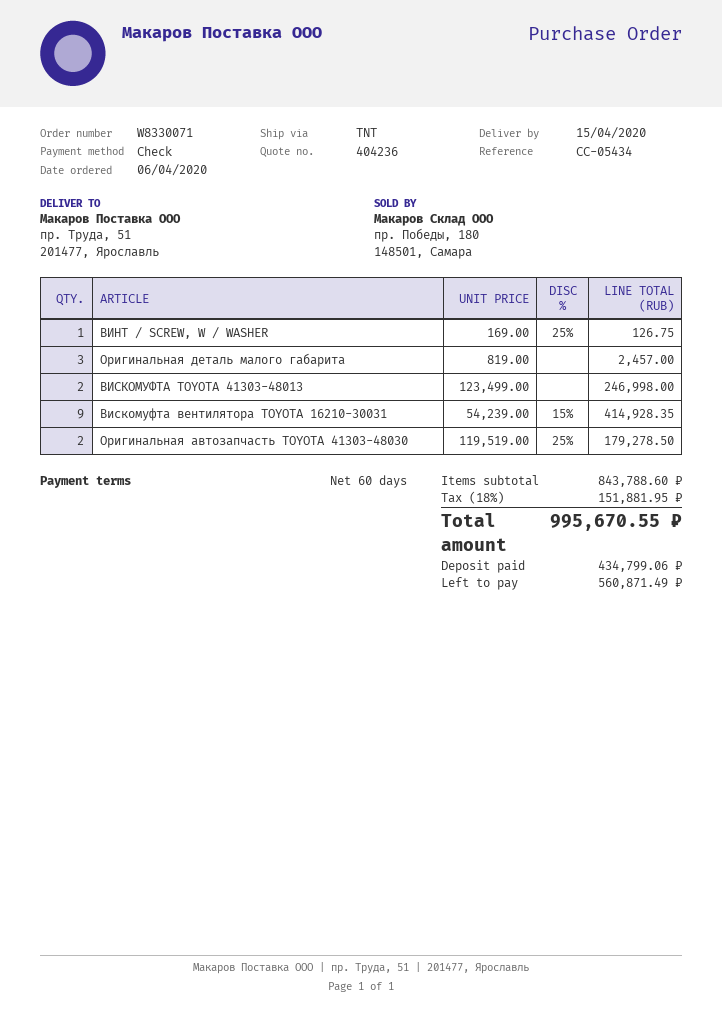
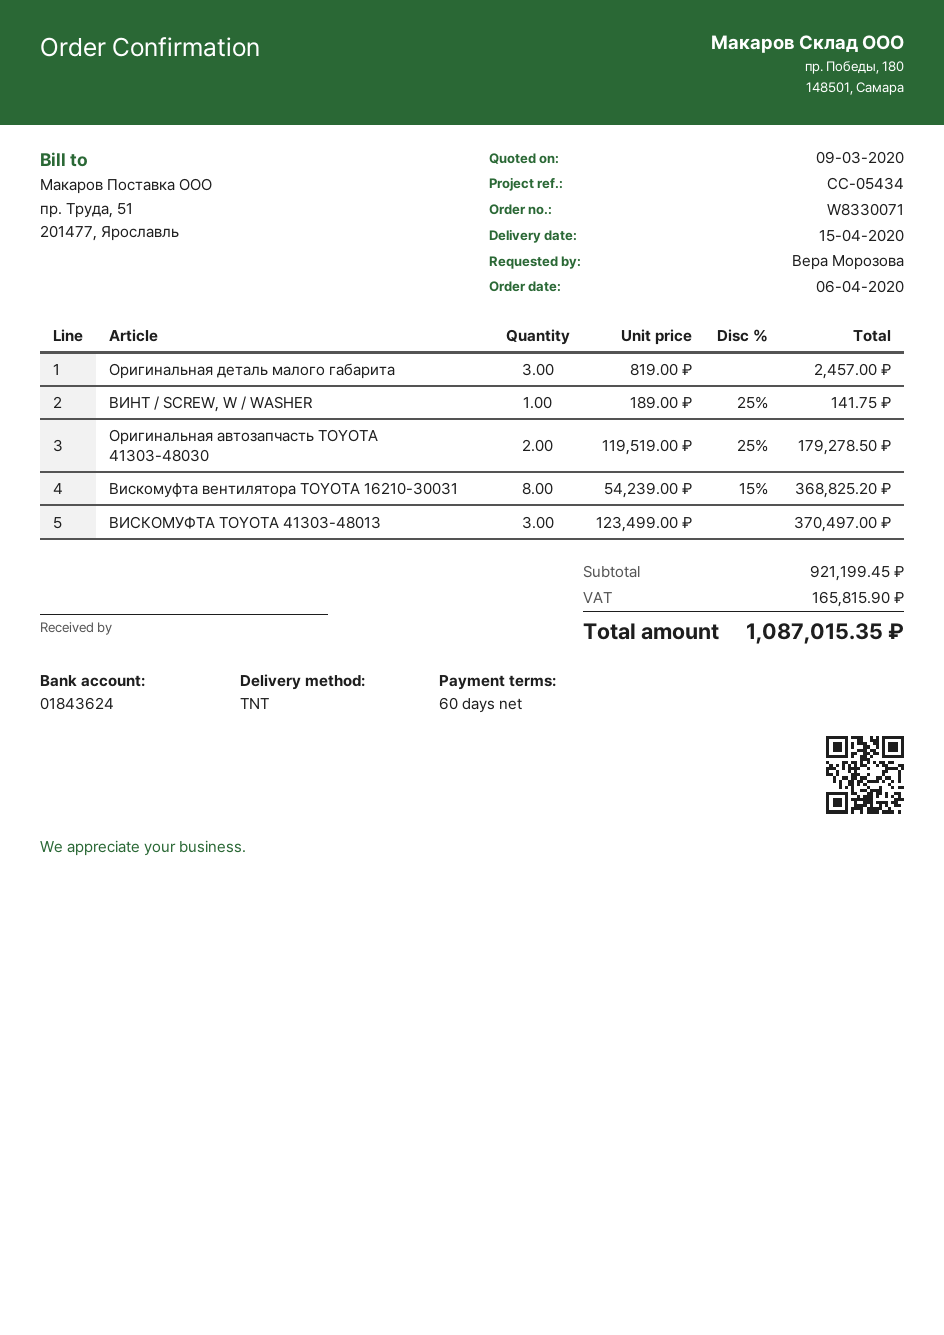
ВИНТ / SCREW, W / WASHER: 1 x 169.00 - 25% = 126.75 -> 1 x 189.00 - 25% = 141.75
ВИСКОМУФТА TOYOTA 41303-48013: 2 x 123499.00 = 246998.00 -> 3 x 123499.00 = 370497.00
Вискомуфта вентилятора TOYOTA 16210-30031: 9 x 54239.00 - 15% = 414928.35 -> 8 x 54239.00 - 15% = 368825.20
subtotal: 843788.60 -> 921199.45
tax: 151881.95 -> 165815.90
total: 995670.55 -> 1087015.35

